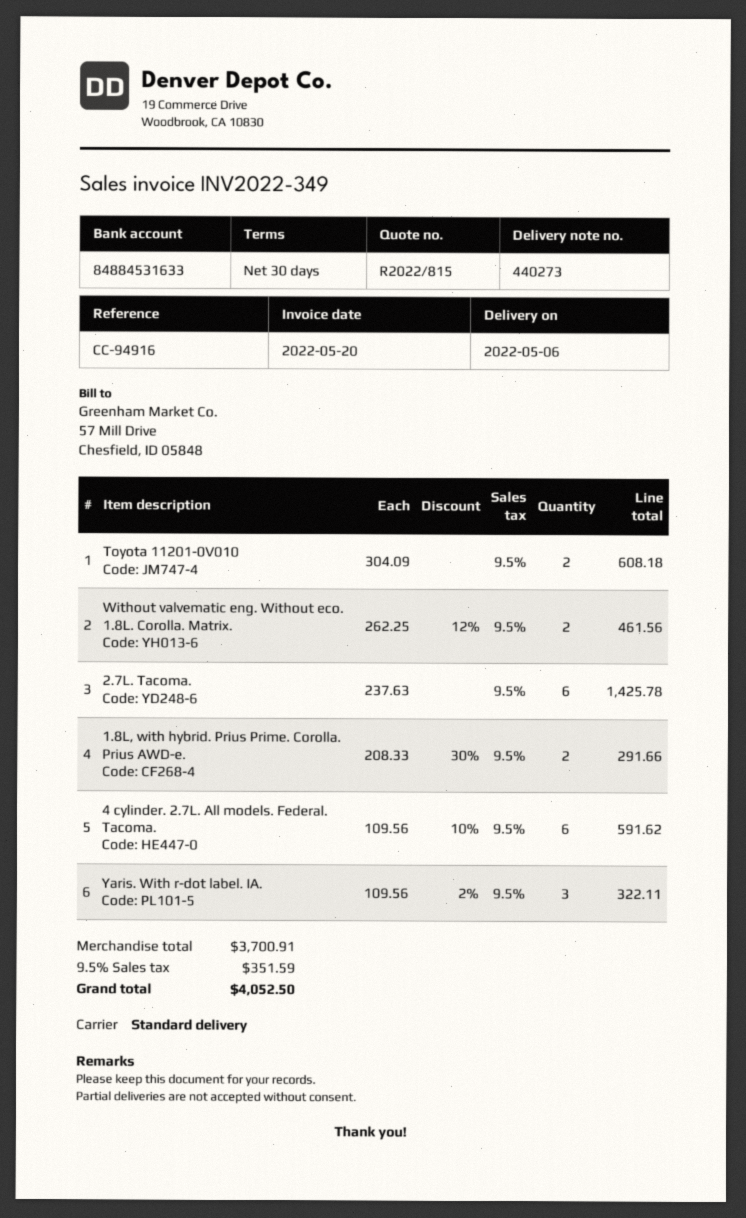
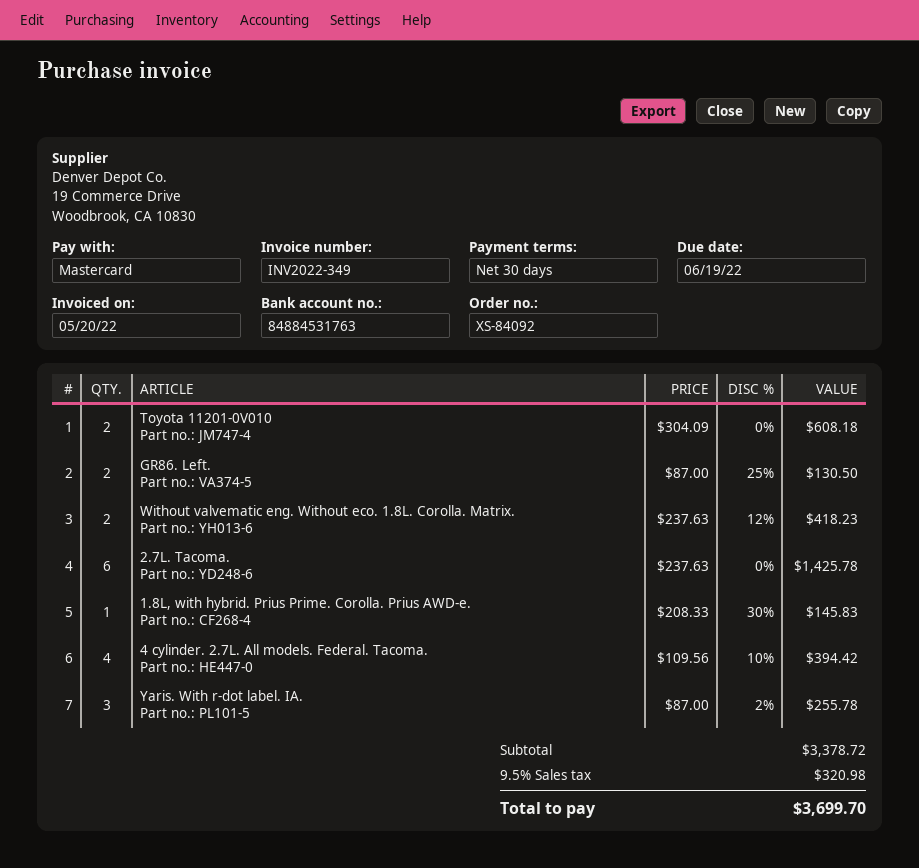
bank account: 84884531633 -> 84884531763
Without valvematic eng. Without eco. 1.8L. Corolla. Matrix.: 2 x 262.25 - 12% = 461.56 -> 2 x 237.63 - 12% = 418.23
1.8L, with hybrid. Prius Prime. Corolla. Prius AWD-e.: 2 x 208.33 - 30% = 291.66 -> 1 x 208.33 - 30% = 145.83
4 cylinder. 2.7L. All models. Federal. Tacoma.: 6 x 109.56 - 10% = 591.62 -> 4 x 109.56 - 10% = 394.42
Yaris. With r-dot label. IA.: 3 x 109.56 - 2% = 322.11 -> 3 x 87.00 - 2% = 255.78
GR86. Left.: none -> 2 x 87.00 - 25% = 130.50
subtotal: 3700.91 -> 3378.72
tax: 9.5% = 351.59 -> 9.5% = 320.98
total: 4052.50 -> 3699.70

